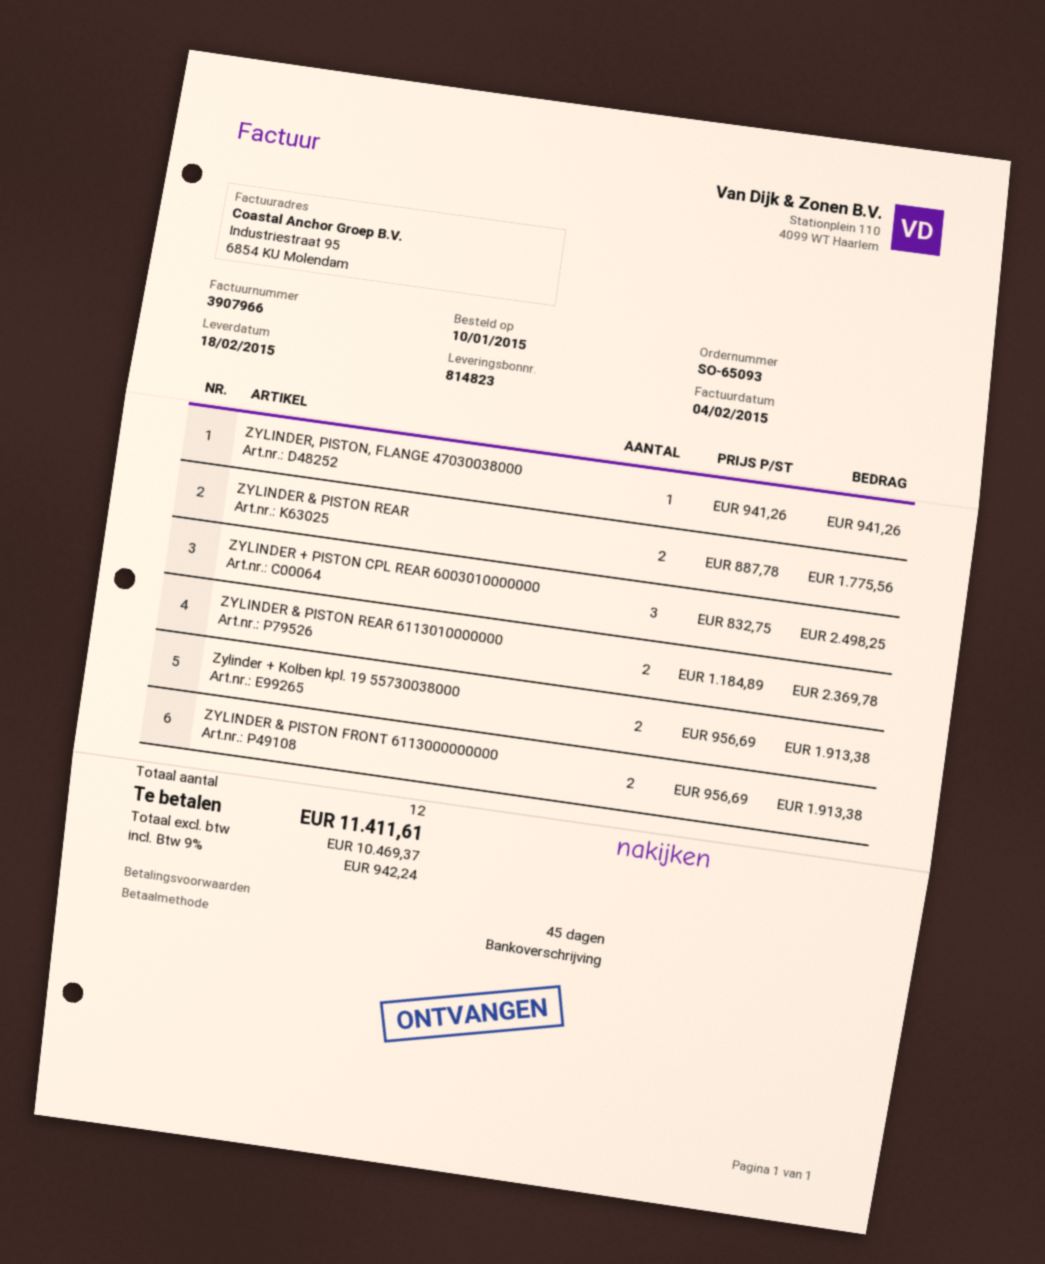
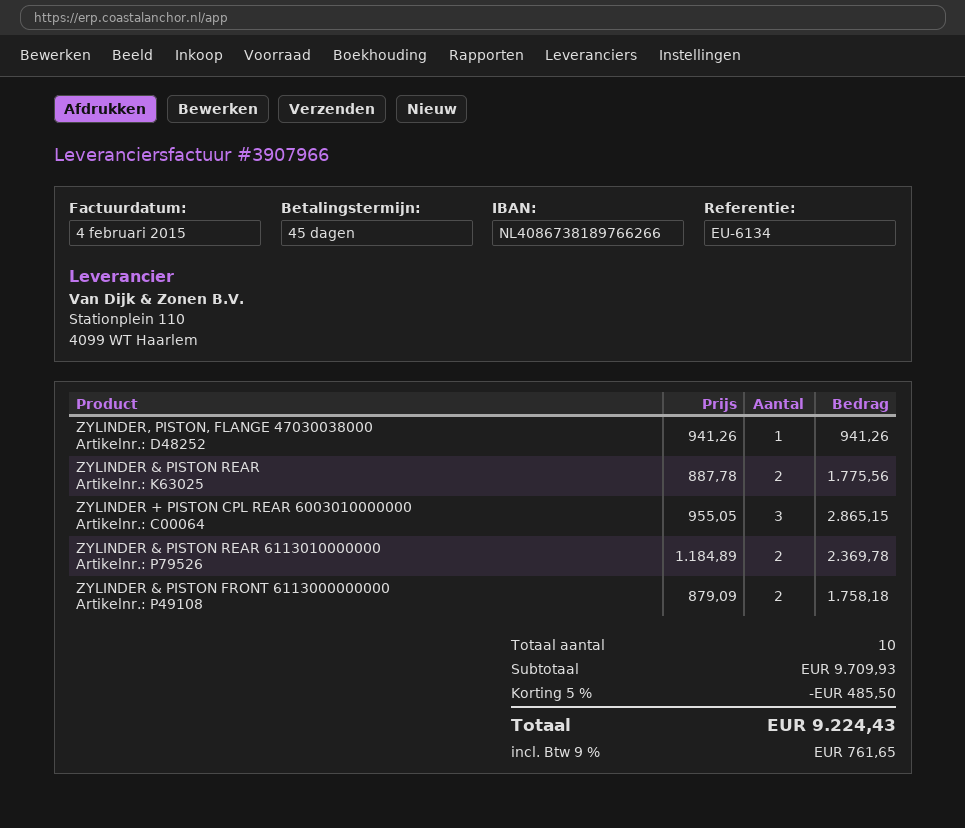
ZYLINDER + PISTON CPL REAR 6003010000000: 3 x 832.75 = 2498.25 -> 3 x 955.05 = 2865.15
Zylinder + Kolben kpl. 19 55730038000: 2 x 956.69 = 1913.38 -> none
ZYLINDER & PISTON FRONT 6113000000000: 2 x 956.69 = 1913.38 -> 2 x 879.09 = 1758.18
total quantity: 12 -> 10
discount: none -> 5% = 485.50
tax: 9% = 942.24 -> 9% = 761.65
total: 11411.61 -> 9224.43

